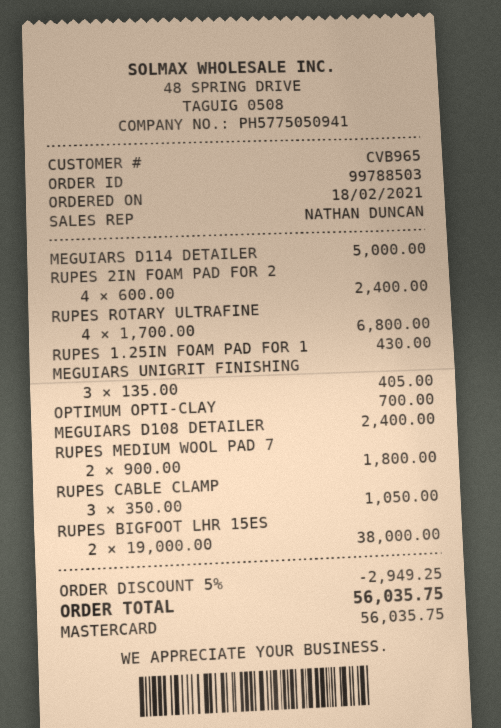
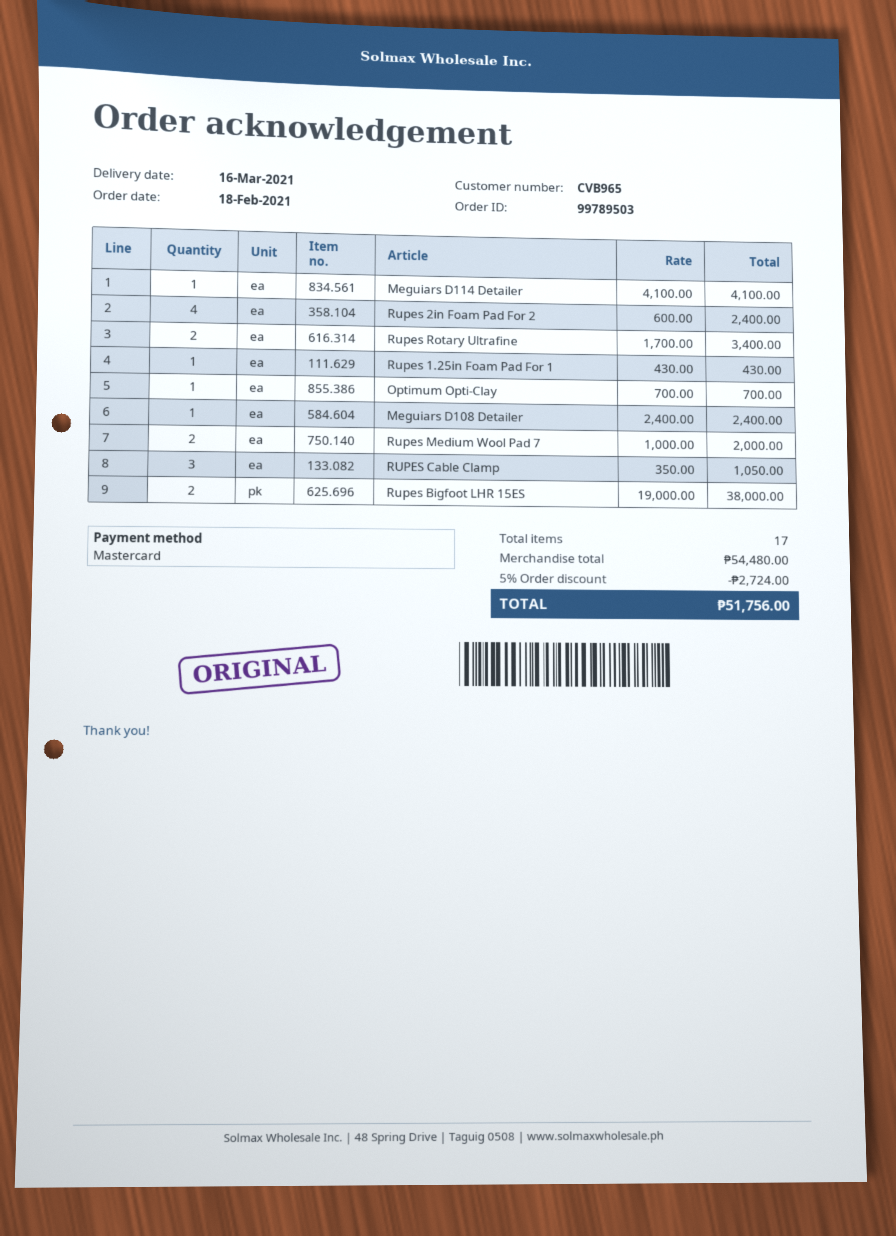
order number: 99788503 -> 99789503
MEGUIARS D114 DETAILER: 1 x 5000.00 = 5000.00 -> 1 x 4100.00 = 4100.00
RUPES ROTARY ULTRAFINE: 4 x 1700.00 = 6800.00 -> 2 x 1700.00 = 3400.00
MEGUIARS UNIGRIT FINISHING: 3 x 135.00 = 405.00 -> none
RUPES MEDIUM WOOL PAD 7: 2 x 900.00 = 1800.00 -> 2 x 1000.00 = 2000.00
discount: 5% = 2949.25 -> 5% = 2724.00
total: 56035.75 -> 51756.00

